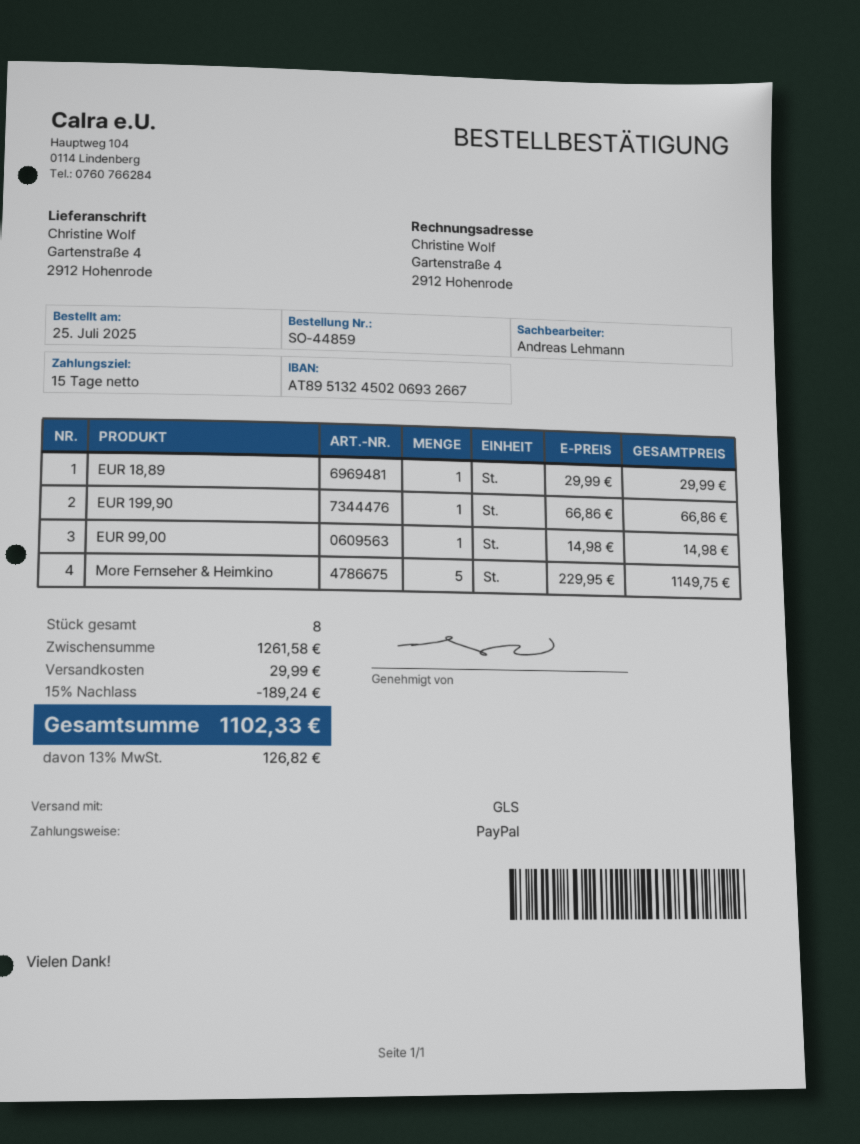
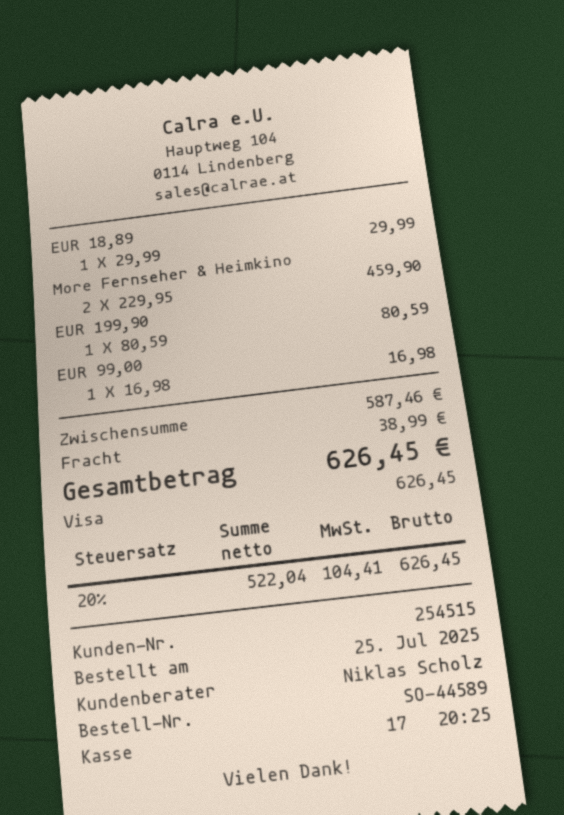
order number: SO-44859 -> SO-44589
sales rep: Andreas Lehmann -> Niklas Scholz
payment method: PayPal -> Visa
EUR 199,90: 1 x 66.86 = 66.86 -> 1 x 80.59 = 80.59
EUR 99,00: 1 x 14.98 = 14.98 -> 1 x 16.98 = 16.98
More Fernseher & Heimkino: 5 x 229.95 = 1149.75 -> 2 x 229.95 = 459.90
subtotal: 1261.58 -> 587.46
discount: 15% = 189.24 -> none
shipping: 29.99 -> 38.99
tax: 13% = 126.82 -> 20% = 104.41
total: 1102.33 -> 626.45

